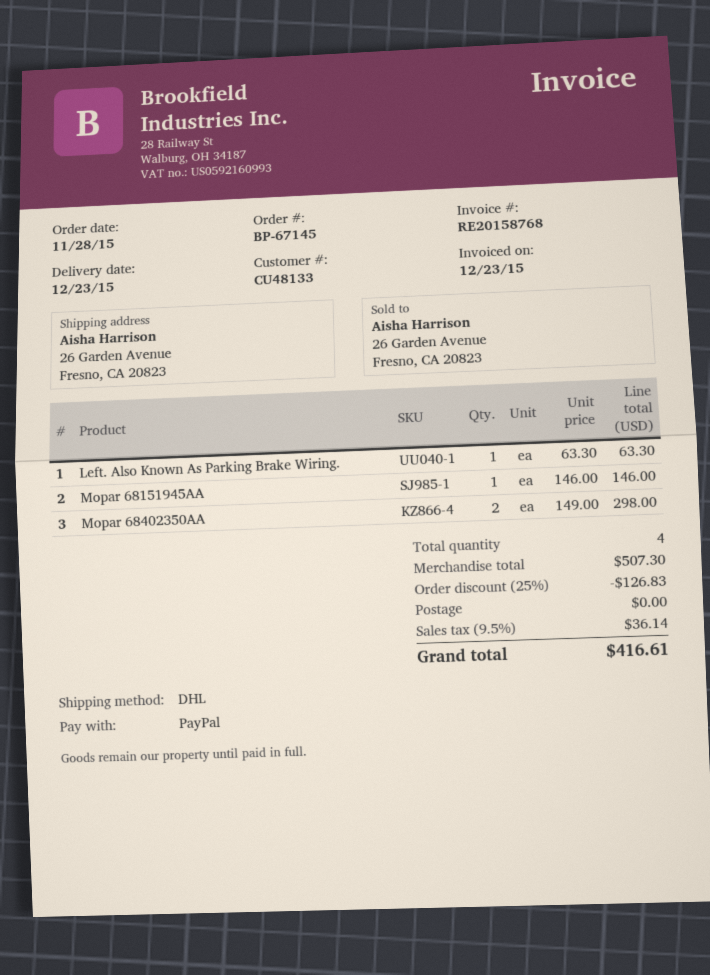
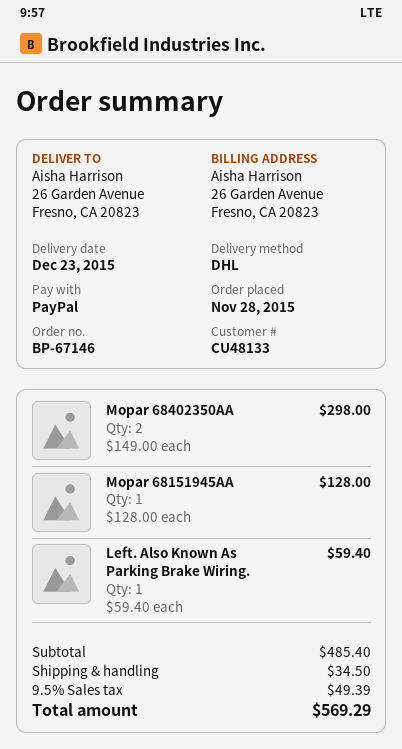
order number: BP-67145 -> BP-67146
Left. Also Known As Parking Brake Wiring.: 1 x 63.30 = 63.30 -> 1 x 59.40 = 59.40
Mopar 68151945AA: 1 x 146.00 = 146.00 -> 1 x 128.00 = 128.00
subtotal: 507.30 -> 485.40
discount: 25% = 126.83 -> none
shipping: 0.00 -> 34.50
tax: 9.5% = 36.14 -> 9.5% = 49.39
total: 416.61 -> 569.29

